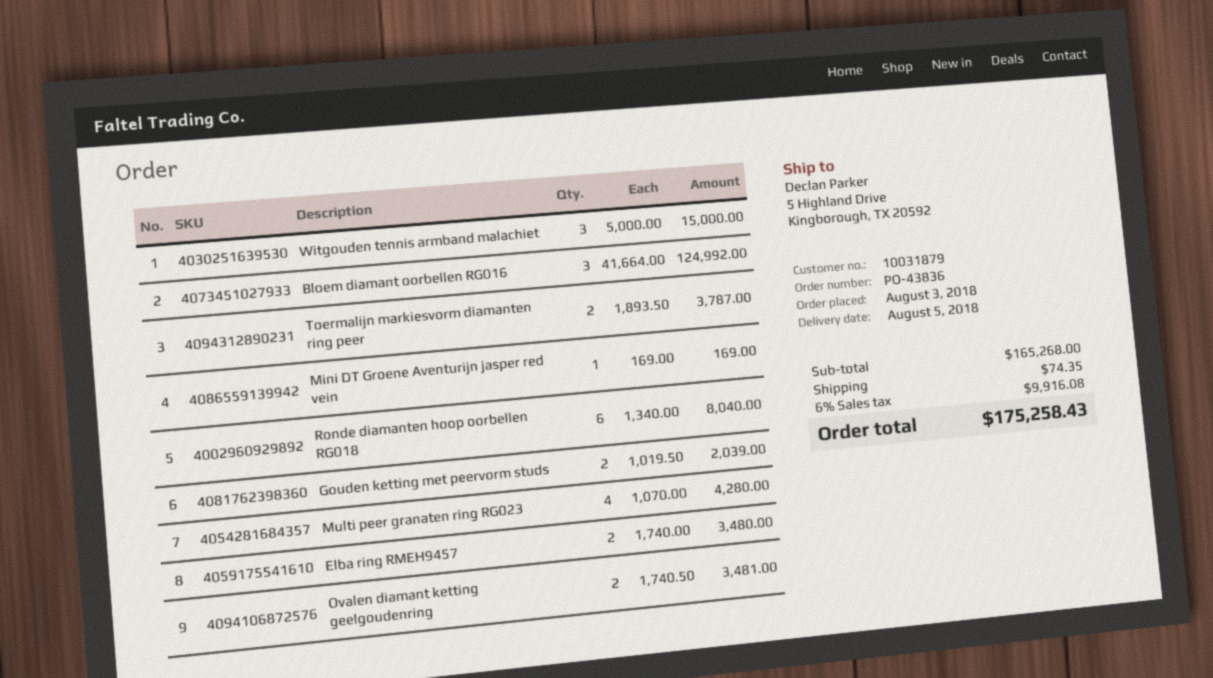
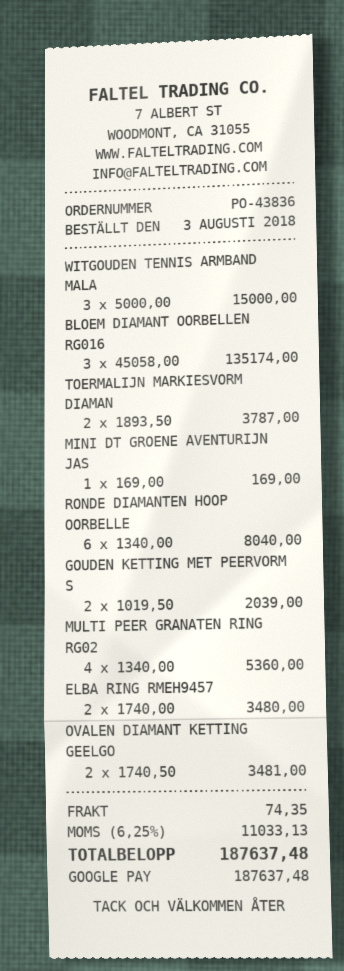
Bloem diamant oorbellen RG016: 3 x 41664.00 = 124992.00 -> 3 x 45058.00 = 135174.00
Multi peer granaten ring RG023: 4 x 1070.00 = 4280.00 -> 4 x 1340.00 = 5360.00
tax: 6% = 9916.08 -> 6.25% = 11033.13
total: 175258.43 -> 187637.48

